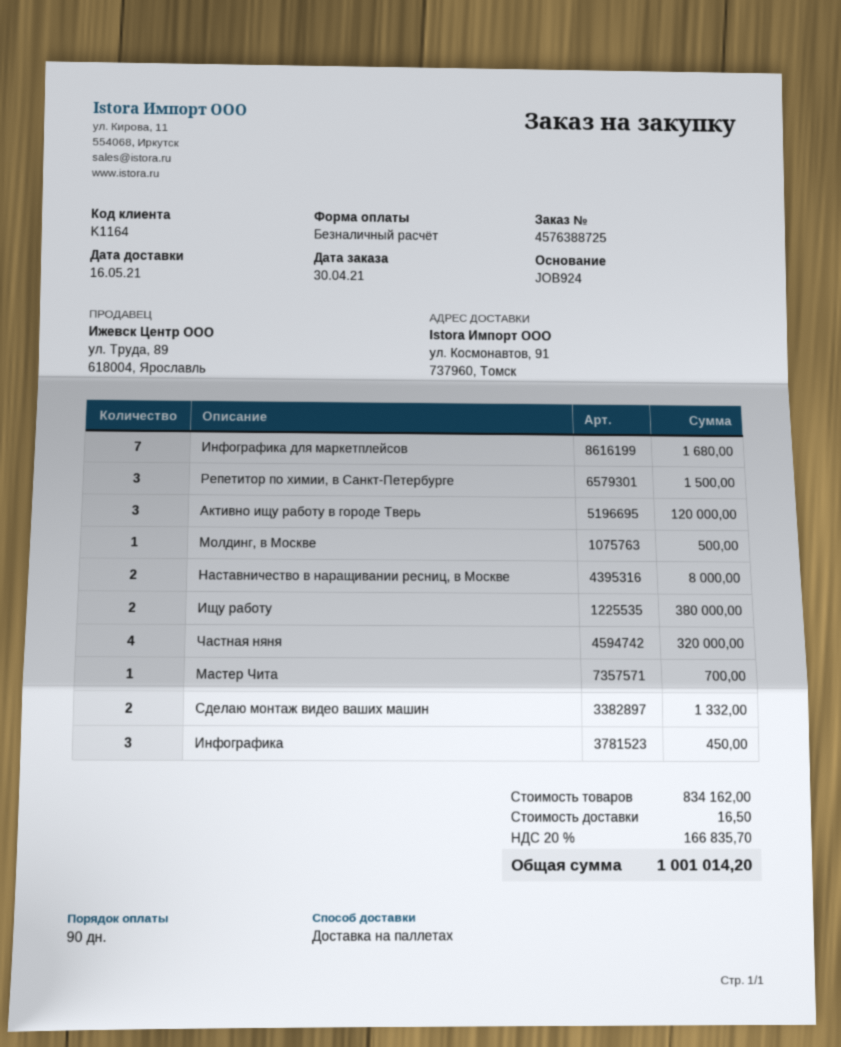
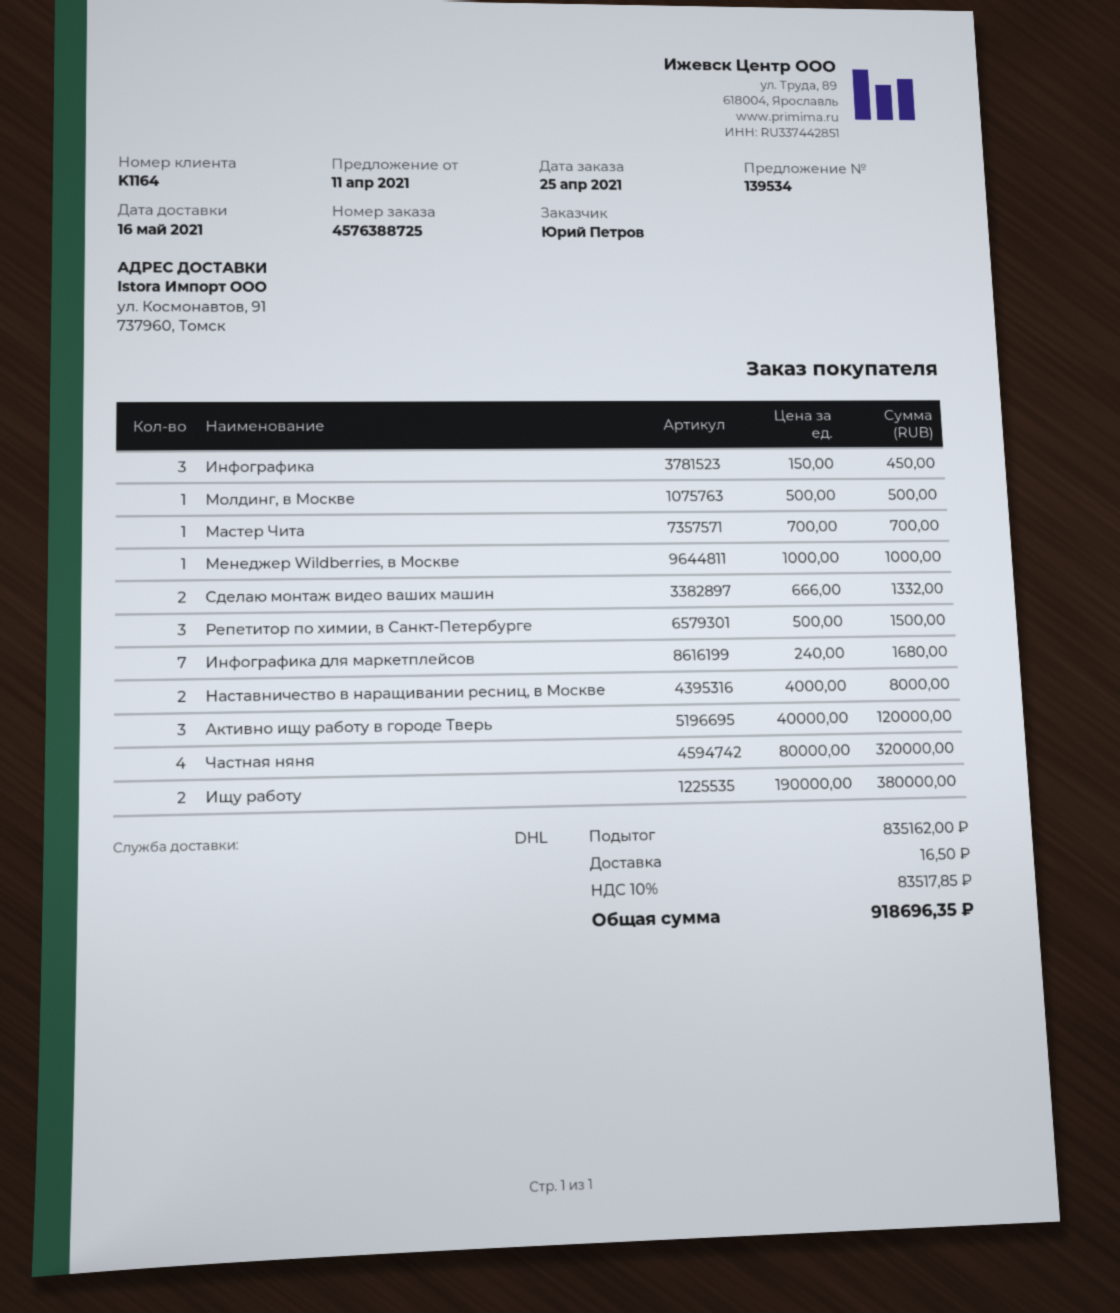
order date: 2021-04-30 -> 2021-04-25
shipping method: pallet freight -> DHL
Менеджер Wildberries, в Москве: none -> 1 for 1000.00
subtotal: 834162.00 -> 835162.00
tax: 20% = 166835.70 -> 10% = 83517.85
total: 1001014.20 -> 918696.35

